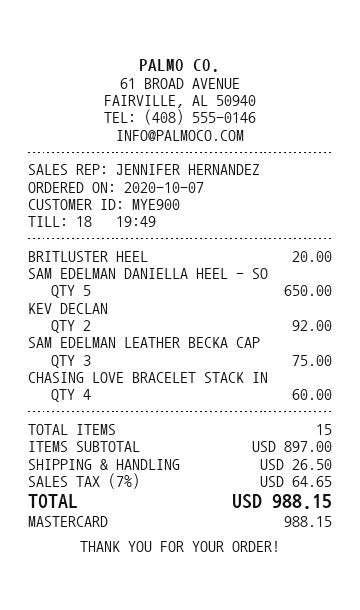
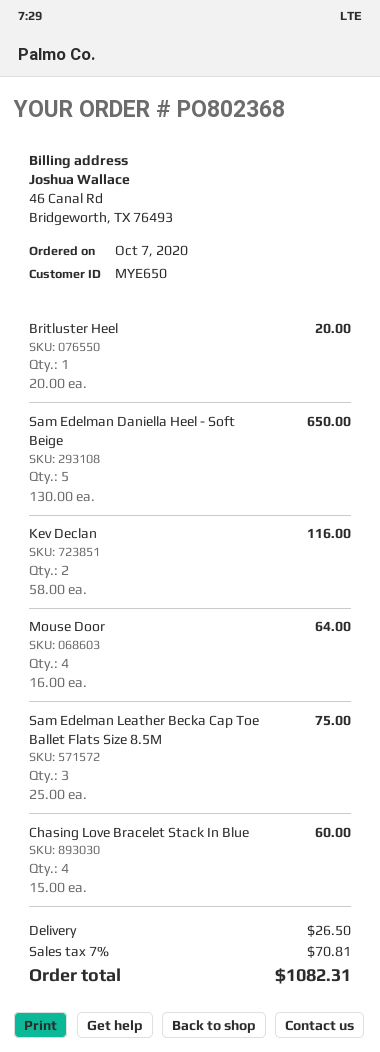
customer number: MYE900 -> MYE650
KEV DECLAN: 2 for 92.00 -> 2 for 116.00
Mouse Door: none -> 4 for 64.00
tax: 7% = 64.65 -> 7% = 70.81
total: 988.15 -> 1082.31

